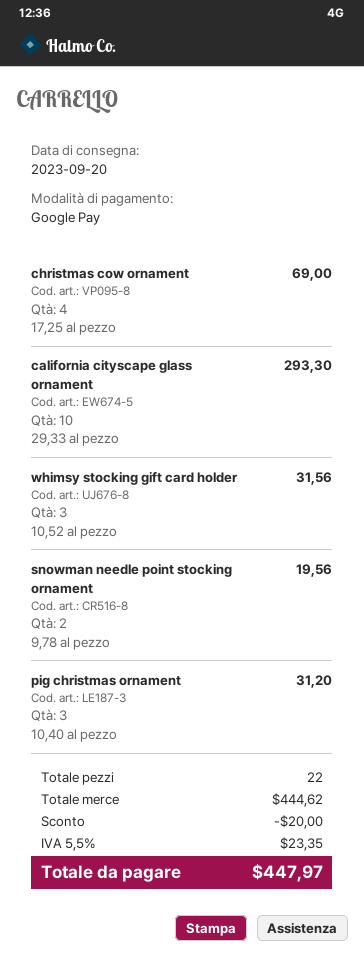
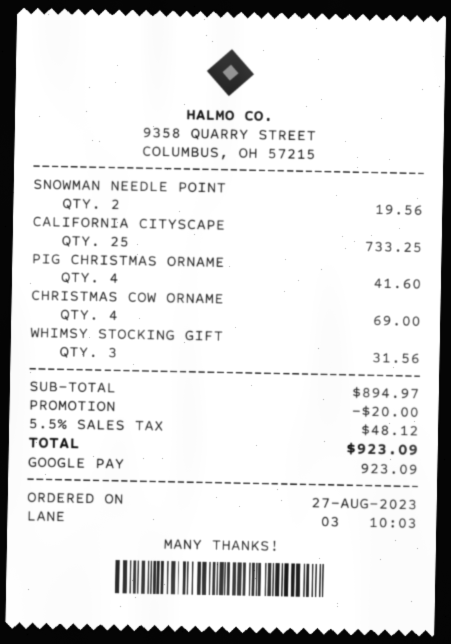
california cityscape glass ornament: 10 for 293.30 -> 25 for 733.25
pig christmas ornament: 3 for 31.20 -> 4 for 41.60
subtotal: 444.62 -> 894.97
tax: 5.5% = 23.35 -> 5.5% = 48.12
total: 447.97 -> 923.09

